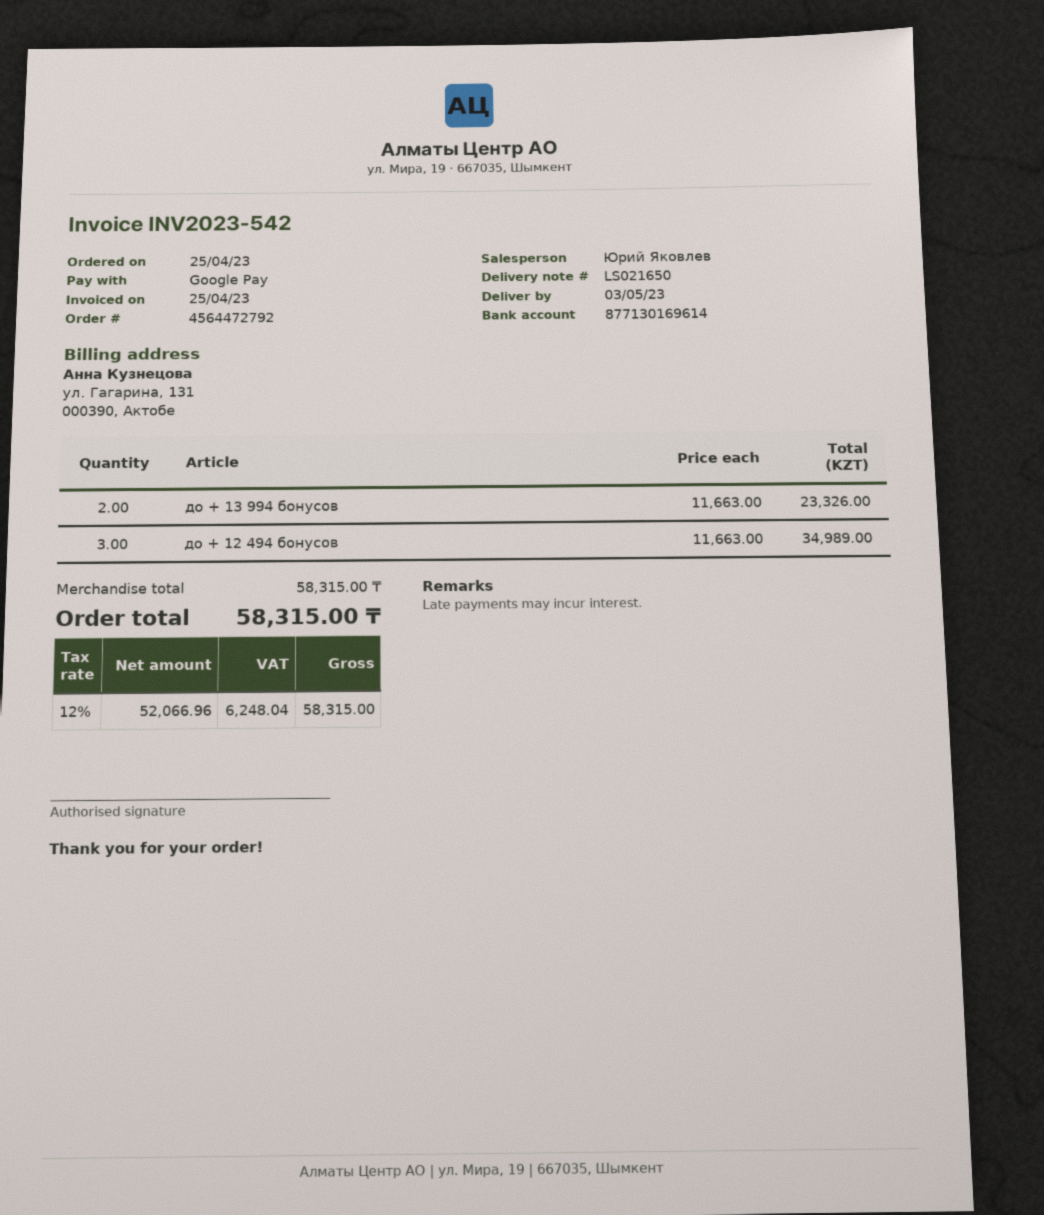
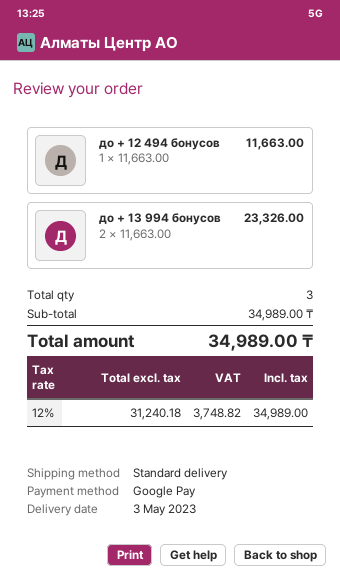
до + 12 494 бонусов: 3 x 11663.00 = 34989.00 -> 1 x 11663.00 = 11663.00
subtotal: 58315.00 -> 34989.00
net: 52066.96 -> 31240.18
tax: 12% = 6248.04 -> 12% = 3748.82
total: 58315.00 -> 34989.00

